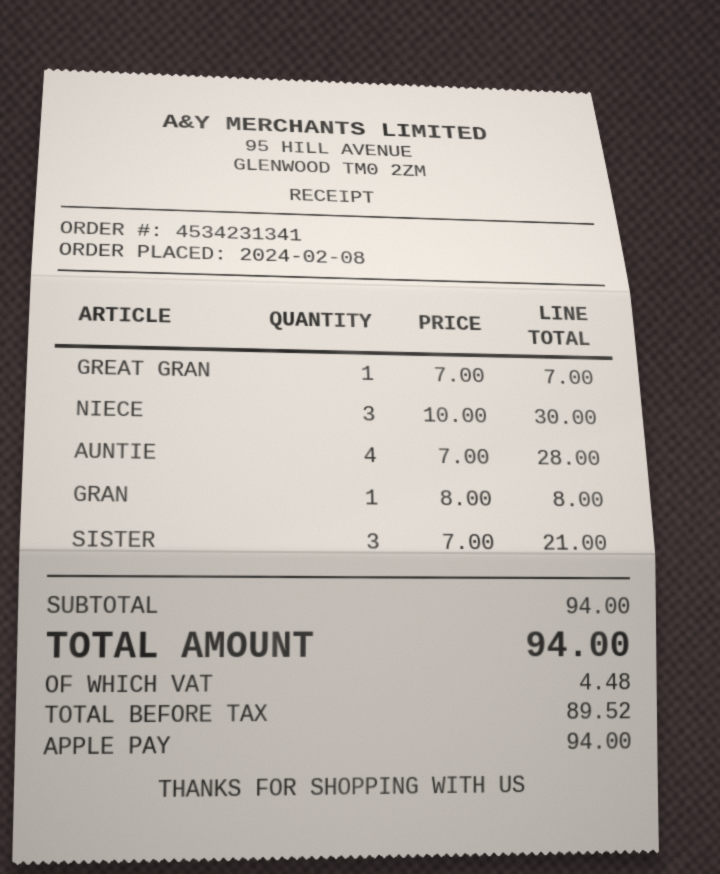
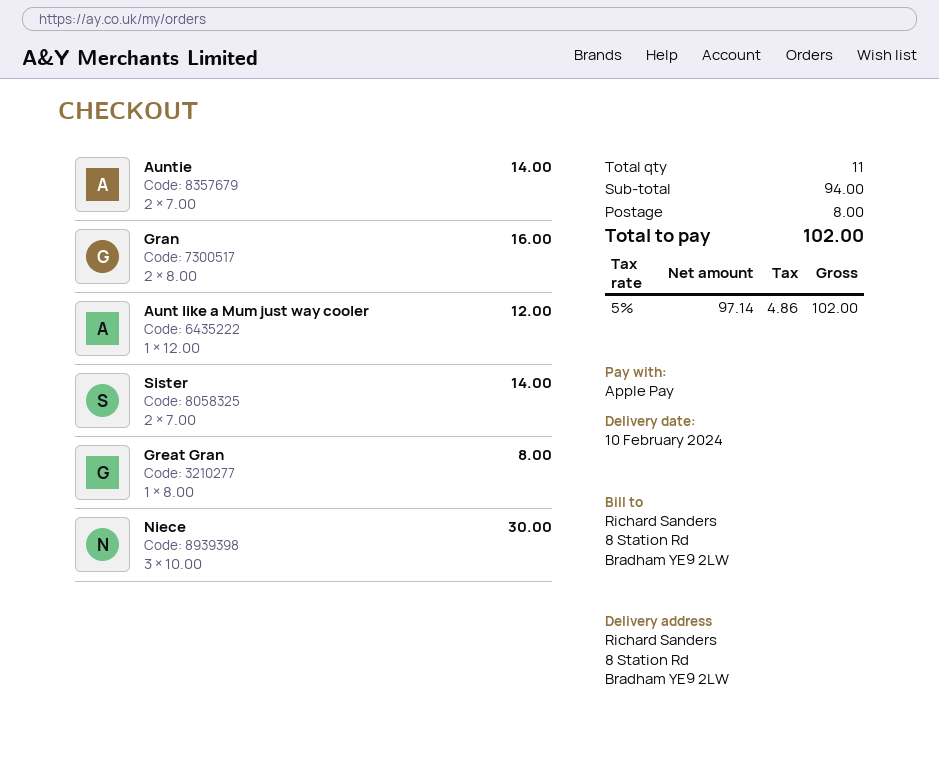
GREAT GRAN: 1 x 7.00 = 7.00 -> 1 x 8.00 = 8.00
AUNTIE: 4 x 7.00 = 28.00 -> 2 x 7.00 = 14.00
GRAN: 1 x 8.00 = 8.00 -> 2 x 8.00 = 16.00
SISTER: 3 x 7.00 = 21.00 -> 2 x 7.00 = 14.00
Aunt like a Mum just way cooler: none -> 1 x 12.00 = 12.00
shipping: none -> 8.00
net: 89.52 -> 97.14
tax: 4.48 -> 4.86
total: 94.00 -> 102.00

